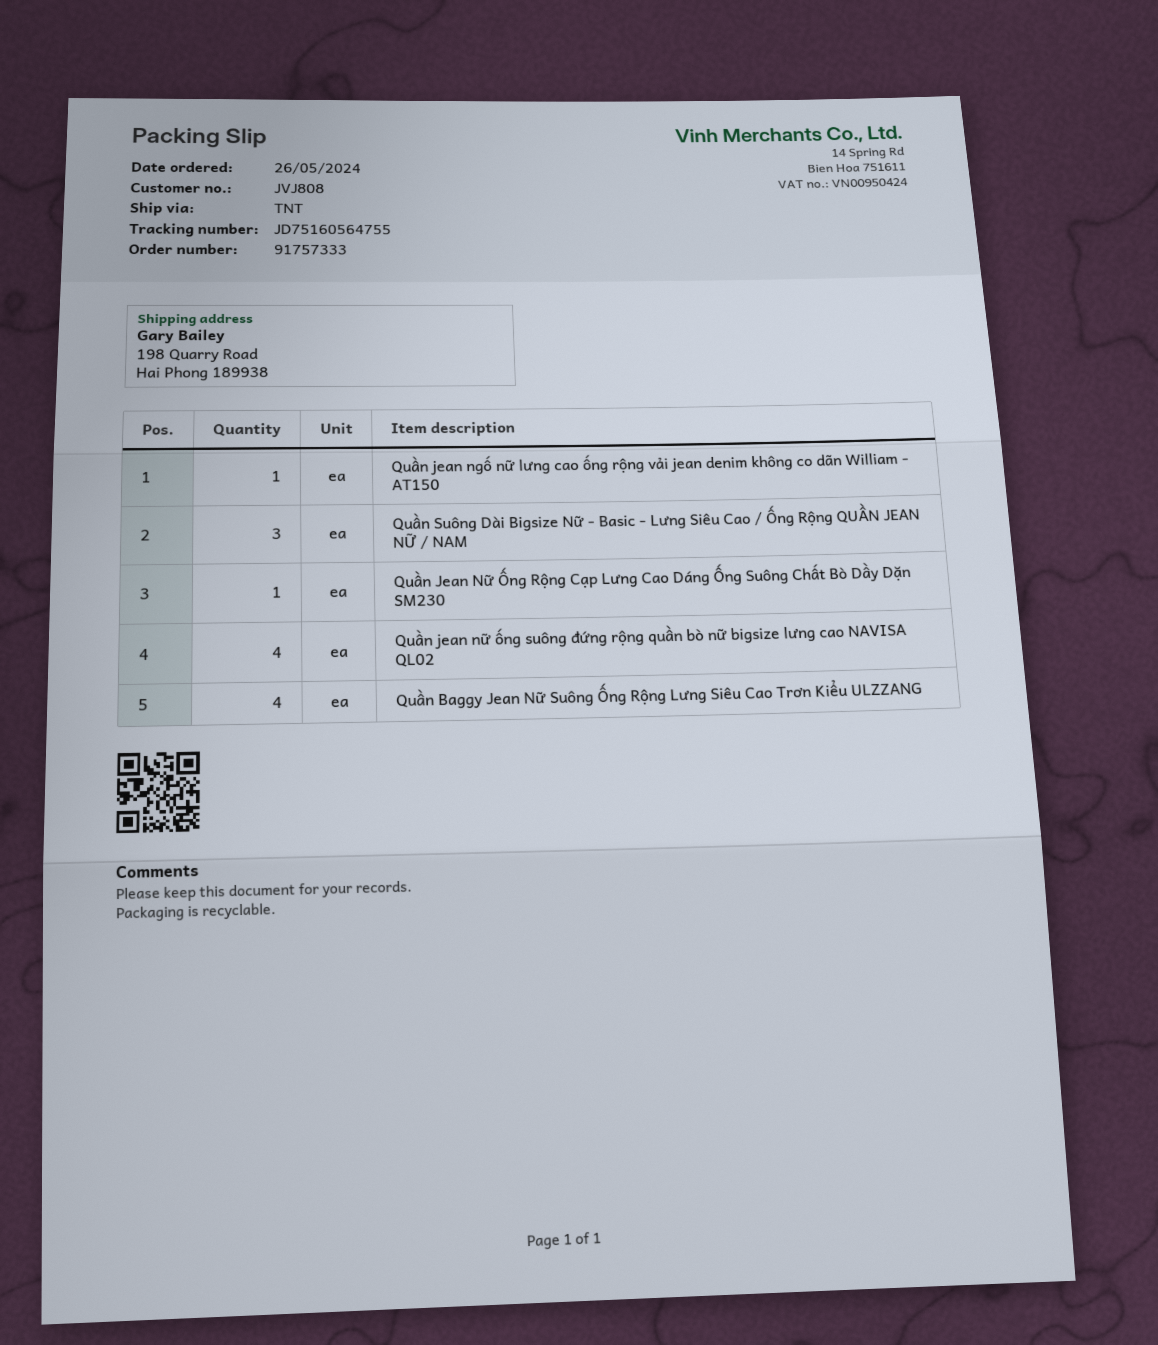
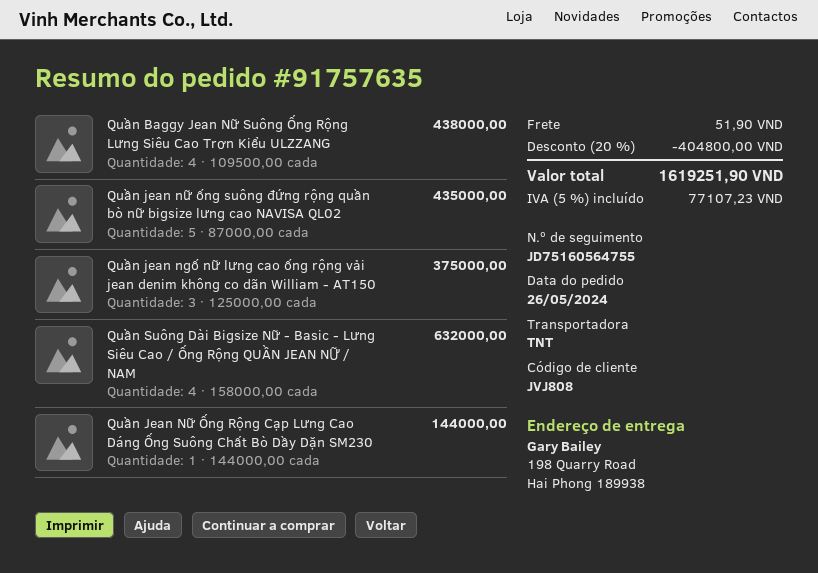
order number: 91757333 -> 91757635
Quần jean ngố nữ lưng cao ống rộng vải jean denim không co dãn William - AT150: 1 -> 3
Quần Suông Dài Bigsize Nữ - Basic - Lưng Siêu Cao / Ống Rộng QUẦN JEAN NỮ / NAM: 3 -> 4
Quần jean nữ ống suông đứng rộng quần bò nữ bigsize lưng cao NAVISA QL02: 4 -> 5

